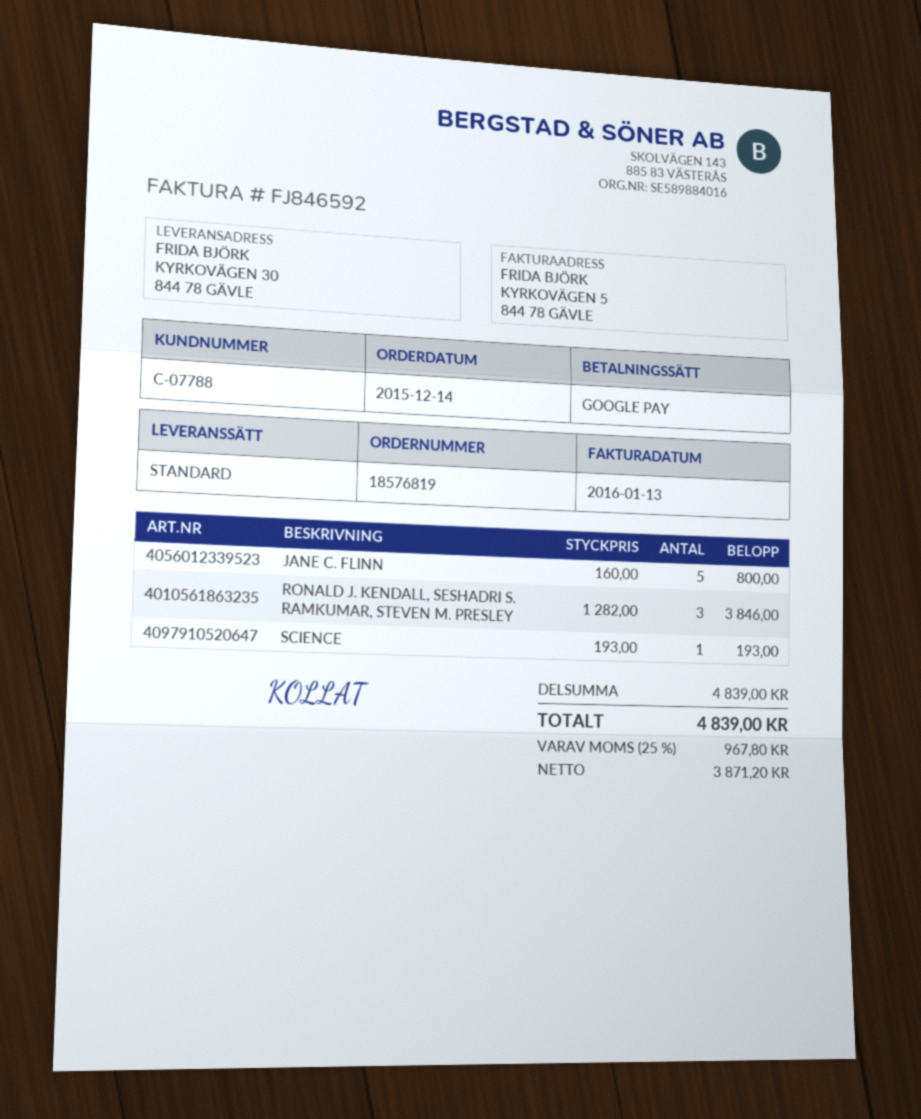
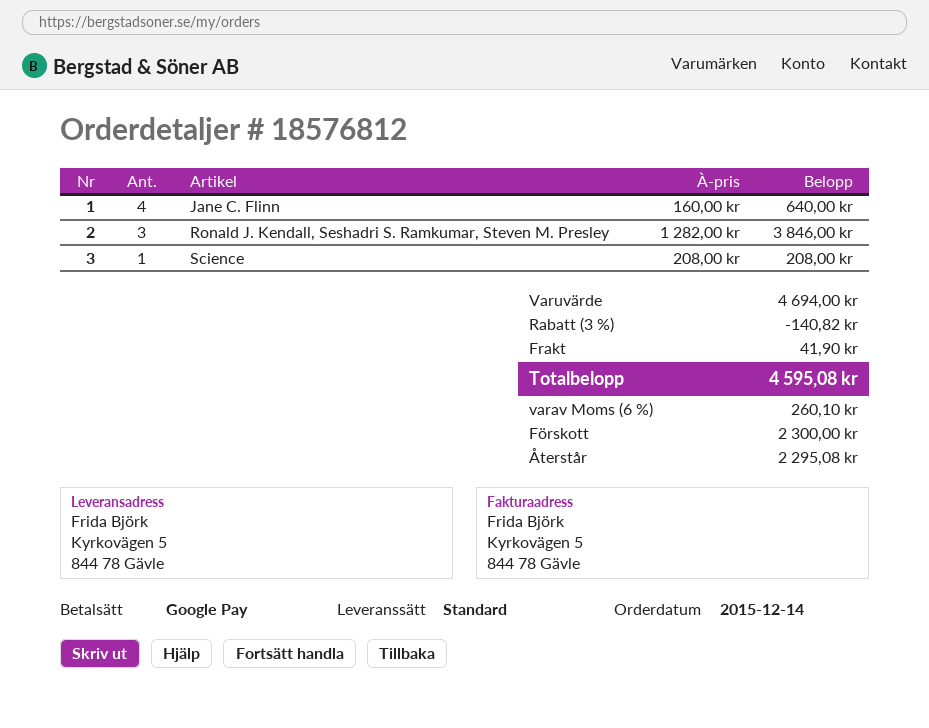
order number: 18576819 -> 18576812
ship to: KYRKOVÄGEN 30, 844 78 GÄVLE -> Kyrkovägen 5, 844 78 Gävle
JANE C. FLINN: 5 x 160.00 = 800.00 -> 4 x 160.00 = 640.00
SCIENCE: 1 x 193.00 = 193.00 -> 1 x 208.00 = 208.00
subtotal: 4839.00 -> 4694.00
discount: none -> 3% = 140.82
shipping: none -> 41.90
tax: 25% = 967.80 -> 6% = 260.10
total: 4839.00 -> 4595.08

